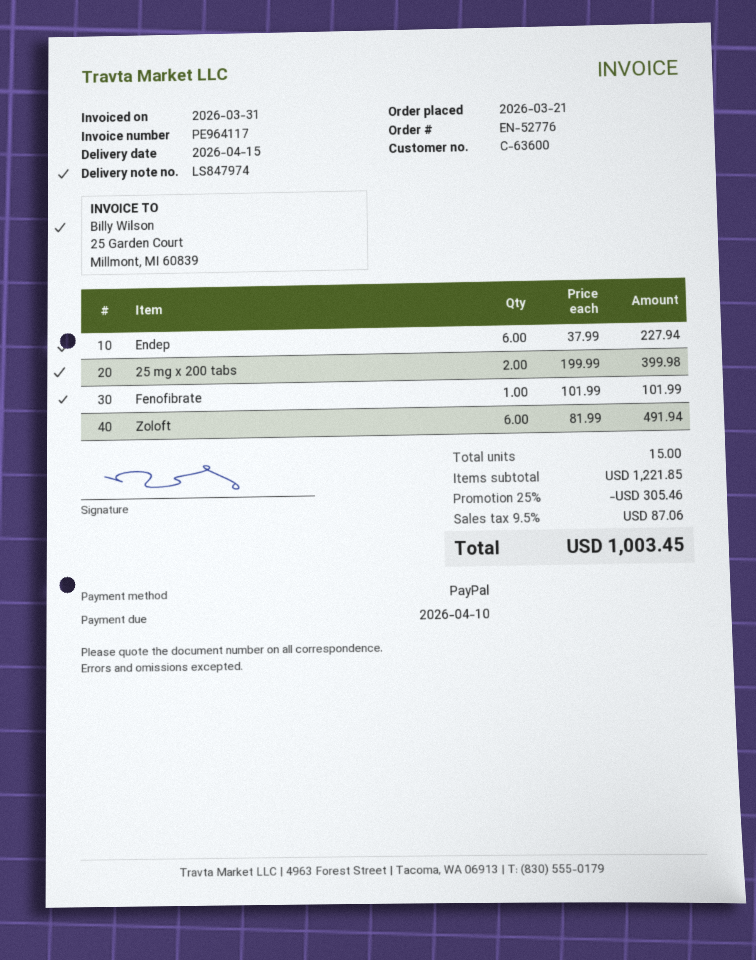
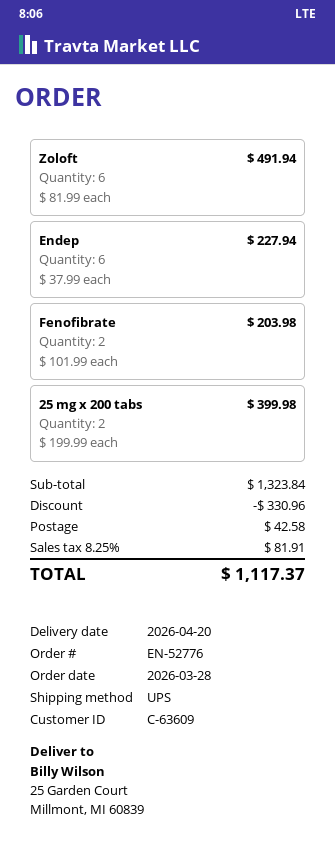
order date: 2026-03-21 -> 2026-03-28
delivery date: 2026-04-15 -> 2026-04-20
customer number: C-63600 -> C-63609
Fenofibrate: 1 x 101.99 = 101.99 -> 2 x 101.99 = 203.98
subtotal: 1221.85 -> 1323.84
discount: 305.46 -> 330.96
shipping: none -> 42.58
tax: 9.5% = 87.06 -> 8.25% = 81.91
total: 1003.45 -> 1117.37

